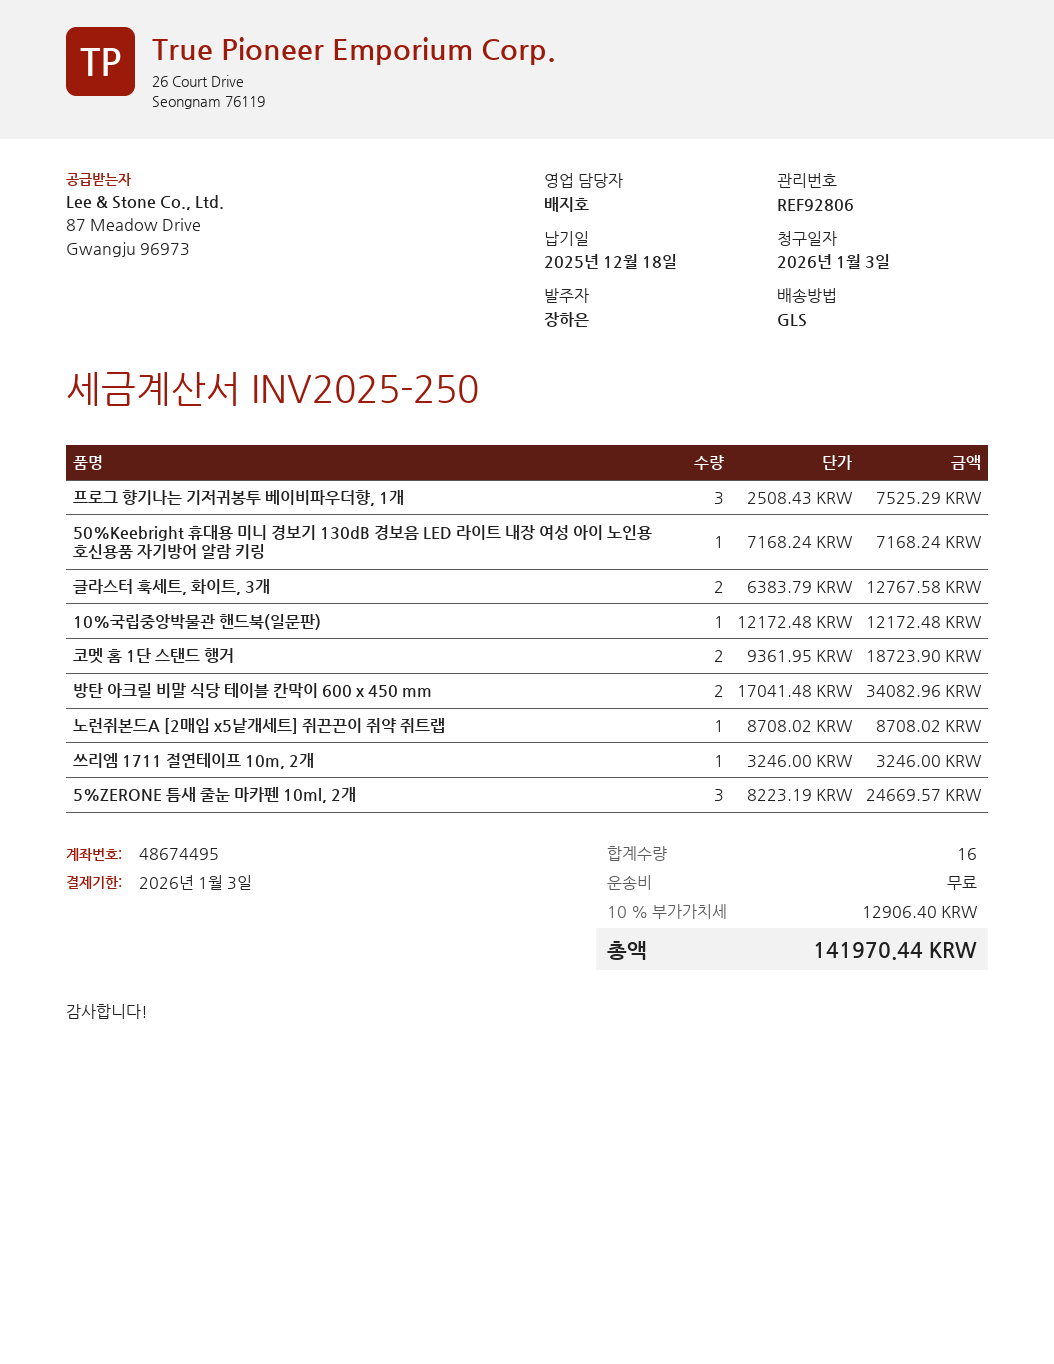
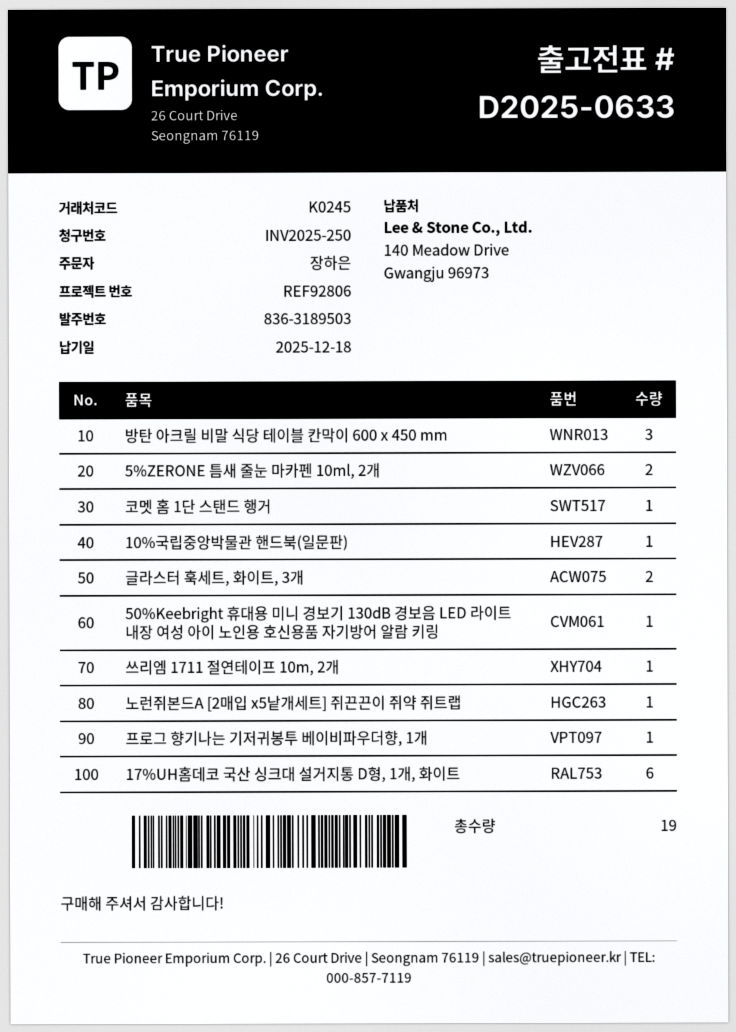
프로그 향기나는 기저귀봉투 베이비파우더향, 1개: 3 -> 1
코멧 홈 1단 스탠드 행거: 2 -> 1
방탄 아크릴 비말 식당 테이블 칸막이 600 x 450 mm: 2 -> 3
5%ZERONE 틈새 줄눈 마카펜 10ml, 2개: 3 -> 2
17%UH홈데코 국산 싱크대 설거지통 D형, 1개, 화이트: none -> 6
total quantity: 16 -> 19

